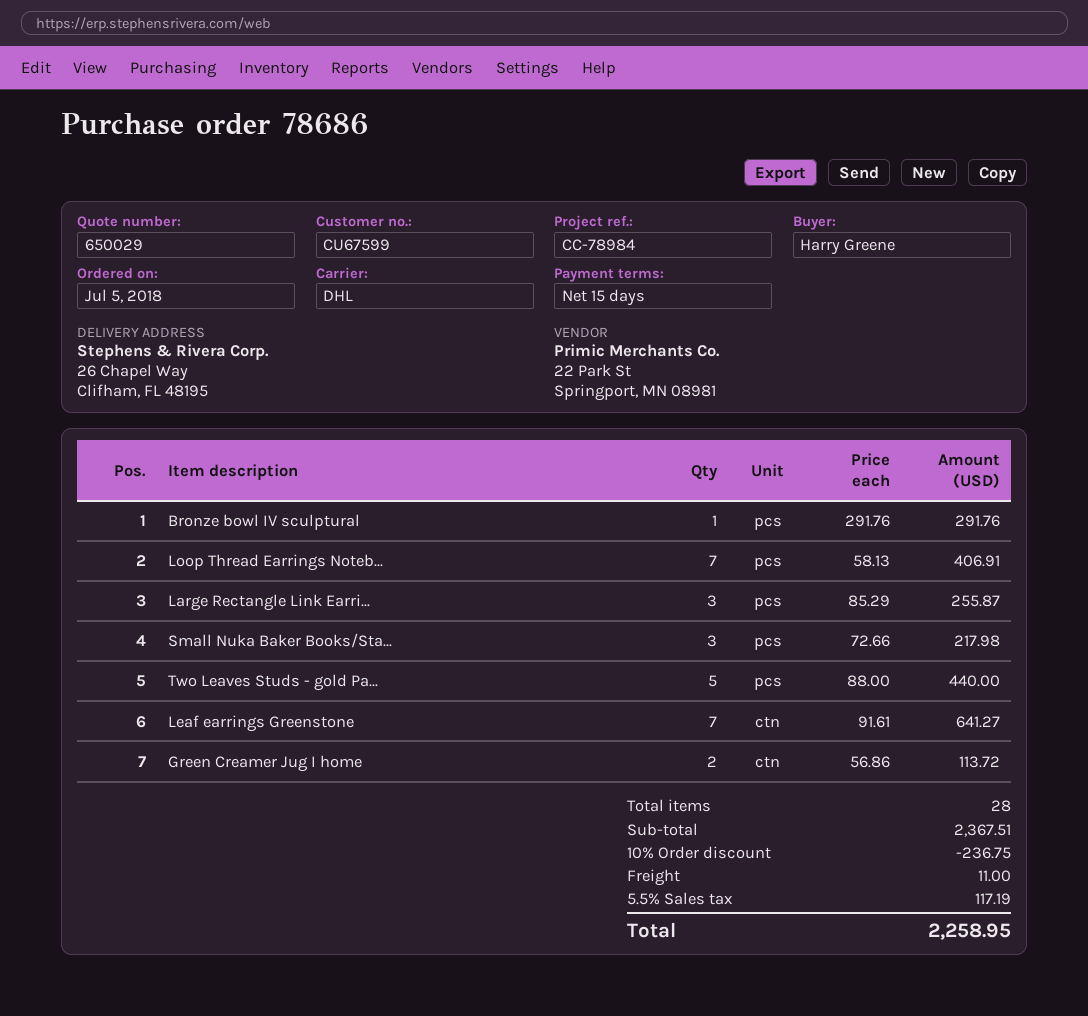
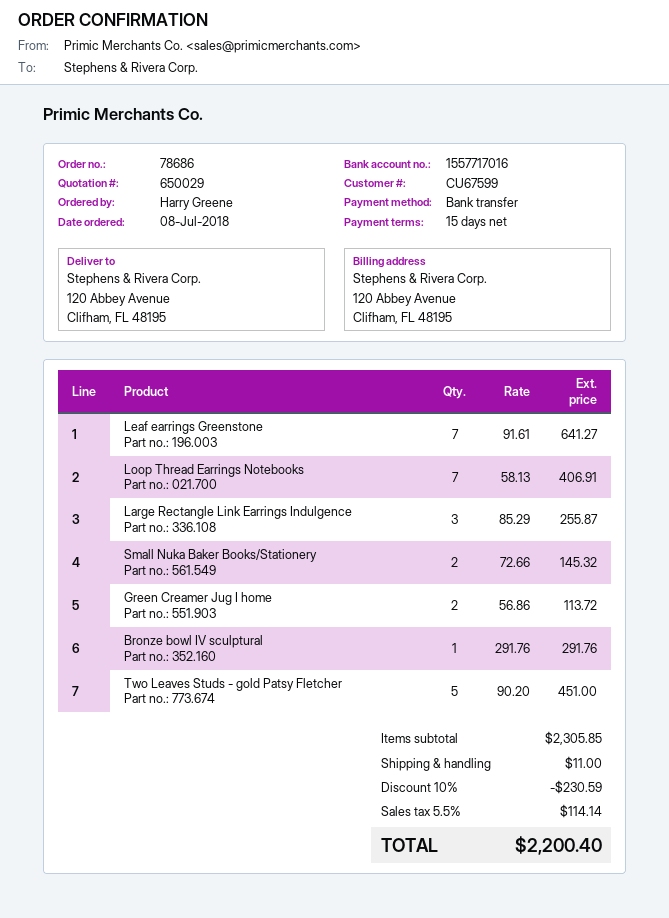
order date: 2018-07-05 -> 2018-07-08
ship to: 26 Chapel Way, Clifham, FL 48195 -> 120 Abbey Avenue, Clifham, FL 48195
Small Nuka Baker Books/Sta...: 3 x 72.66 = 217.98 -> 2 x 72.66 = 145.32
Two Leaves Studs - gold Pa...: 5 x 88.00 = 440.00 -> 5 x 90.20 = 451.00
subtotal: 2367.51 -> 2305.85
discount: 10% = 236.75 -> 10% = 230.59
tax: 5.5% = 117.19 -> 5.5% = 114.14
total: 2258.95 -> 2200.40

